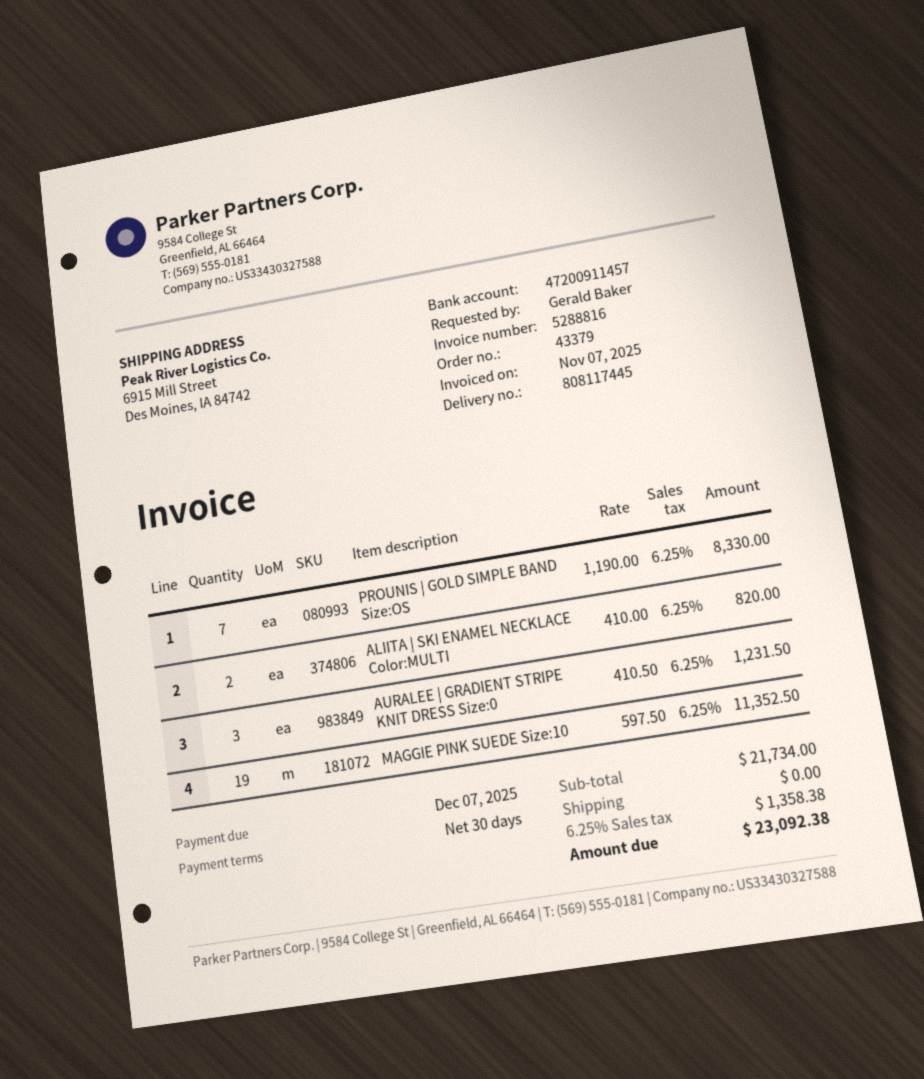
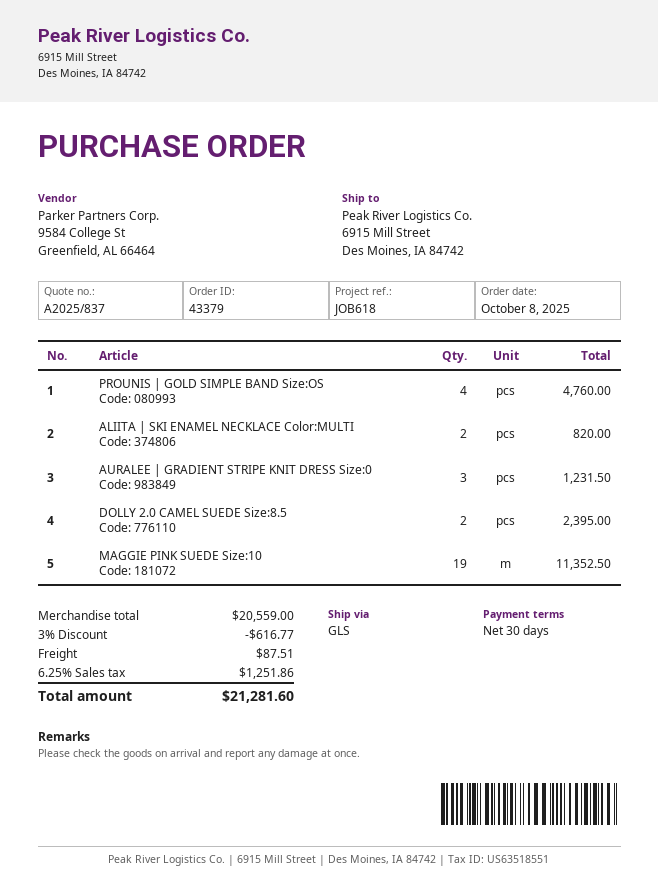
PROUNIS | GOLD SIMPLE BAND Size:OS: 7 for 8330.00 -> 4 for 4760.00
DOLLY 2.0 CAMEL SUEDE Size:8.5: none -> 2 for 2395.00
subtotal: 21734.00 -> 20559.00
discount: none -> 3% = 616.77
shipping: 0.00 -> 87.51
tax: 6.25% = 1358.38 -> 6.25% = 1251.86
total: 23092.38 -> 21281.60

